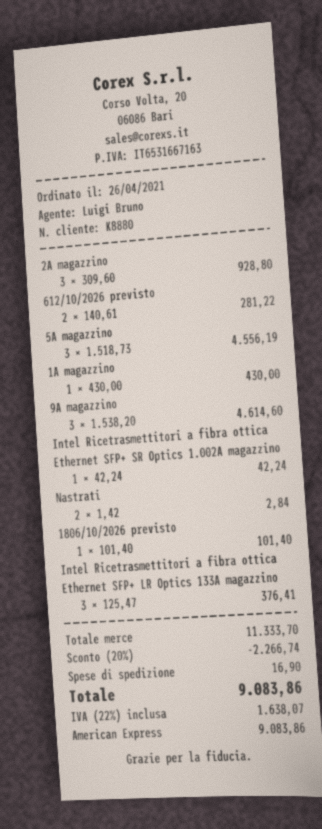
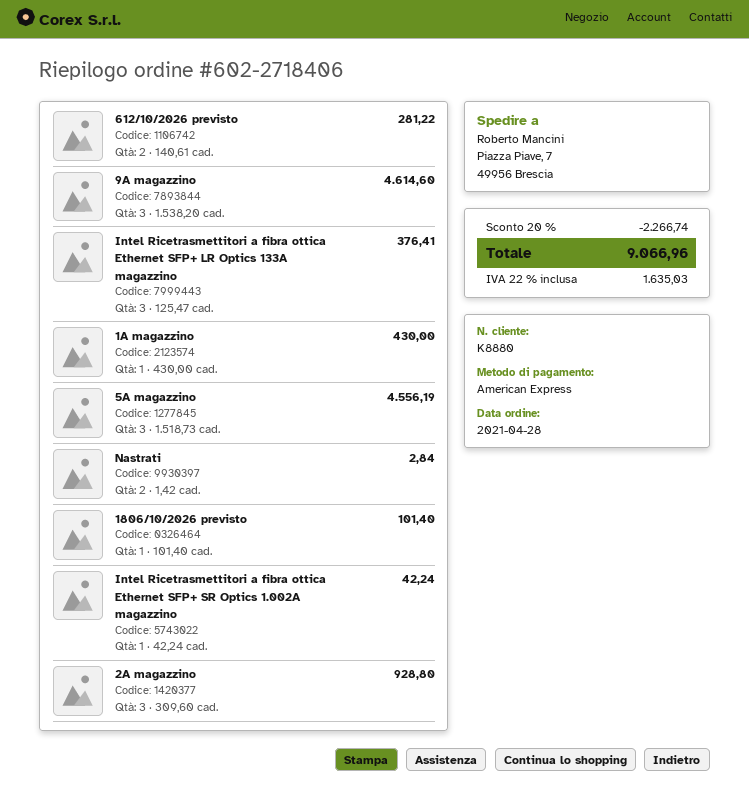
order date: 2021-04-26 -> 2021-04-28
shipping: 16.90 -> none
tax: 22% = 1638.07 -> 22% = 1635.03
total: 9083.86 -> 9066.96

